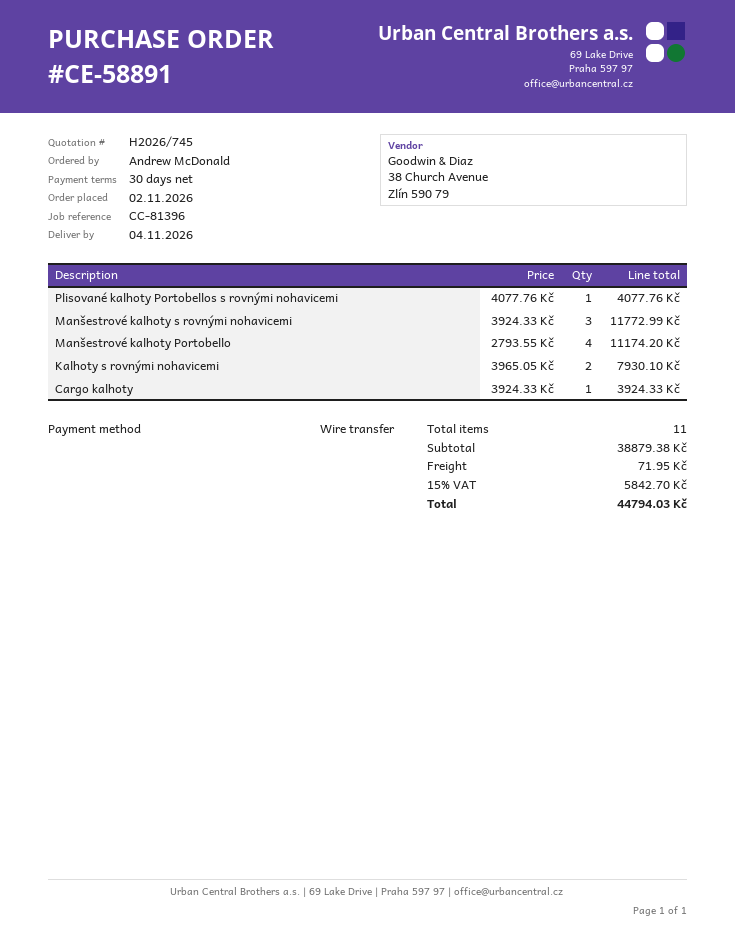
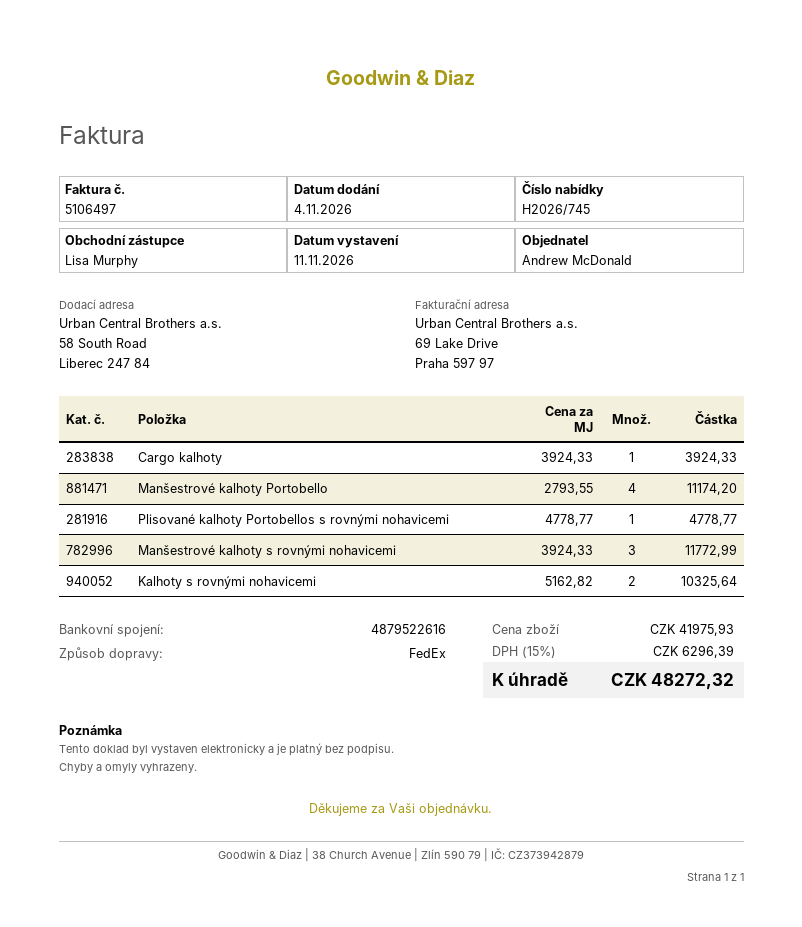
Plisované kalhoty Portobellos s rovnými nohavicemi: 1 x 4077.76 = 4077.76 -> 1 x 4778.77 = 4778.77
Kalhoty s rovnými nohavicemi: 2 x 3965.05 = 7930.10 -> 2 x 5162.82 = 10325.64
subtotal: 38879.38 -> 41975.93
shipping: 71.95 -> none
tax: 15% = 5842.70 -> 15% = 6296.39
total: 44794.03 -> 48272.32

